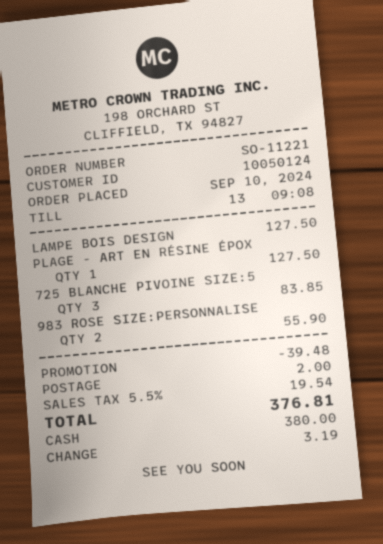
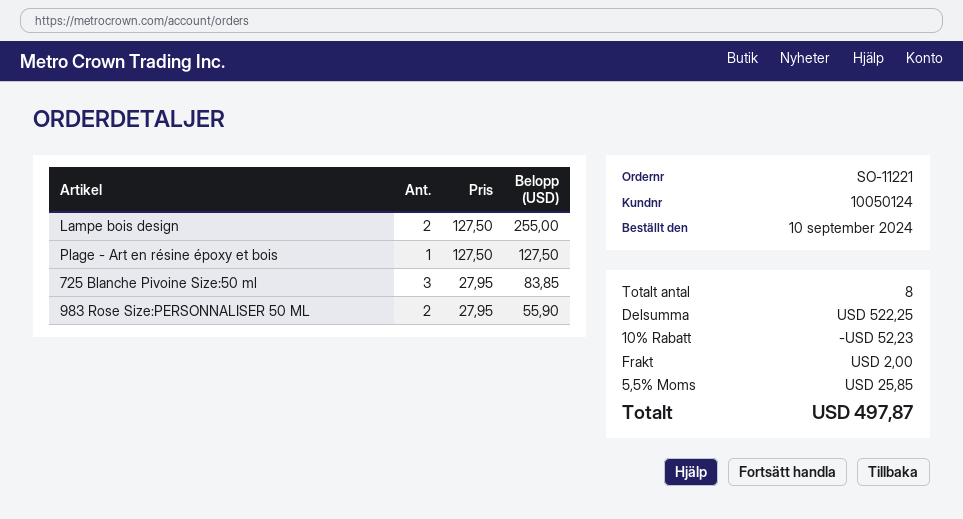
LAMPE BOIS DESIGN: 1 for 127.50 -> 2 for 255.00
discount: 39.48 -> 52.23
tax: 5.5% = 19.54 -> 5.5% = 25.85
total: 376.81 -> 497.87

